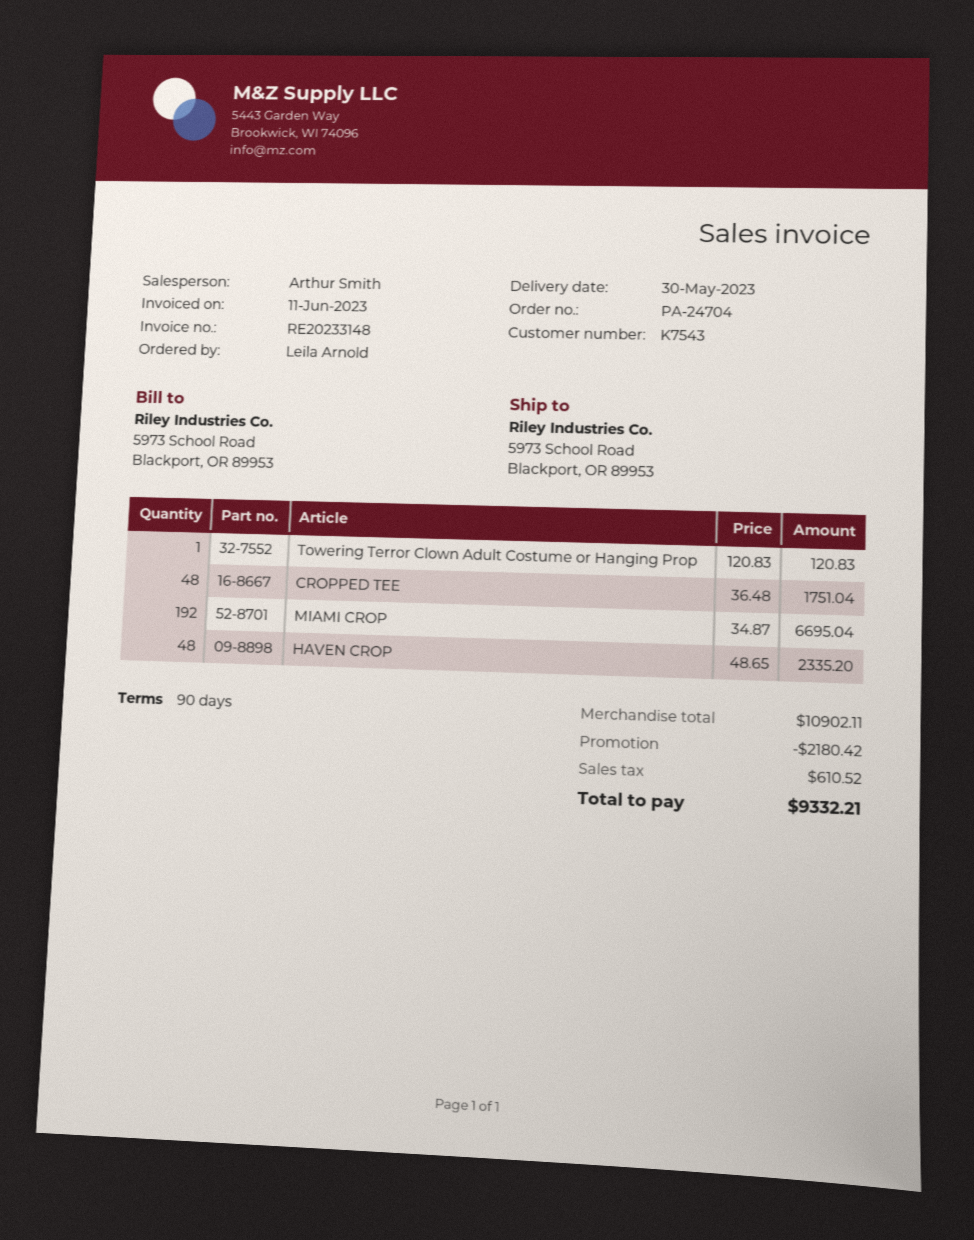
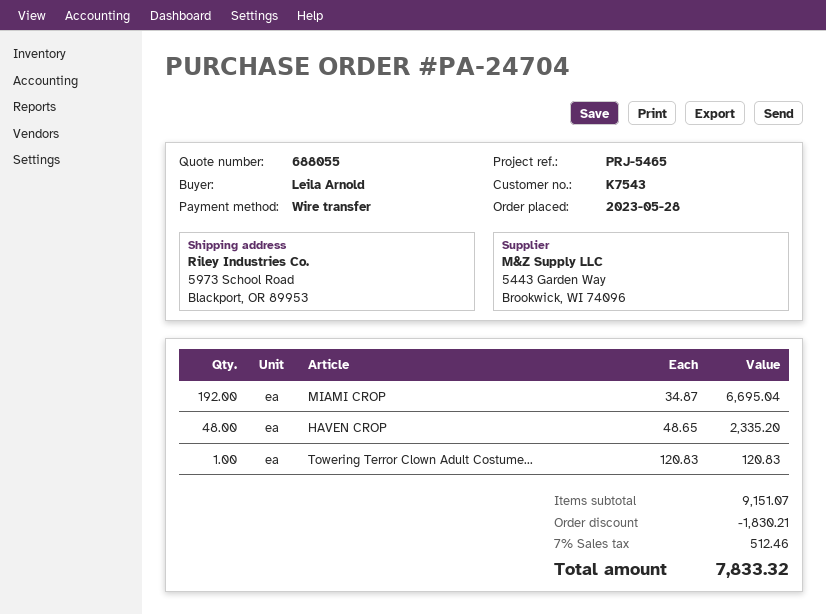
CROPPED TEE: 48 x 36.48 = 1751.04 -> none
subtotal: 10902.11 -> 9151.07
discount: 2180.42 -> 1830.21
tax: 610.52 -> 512.46
total: 9332.21 -> 7833.32

